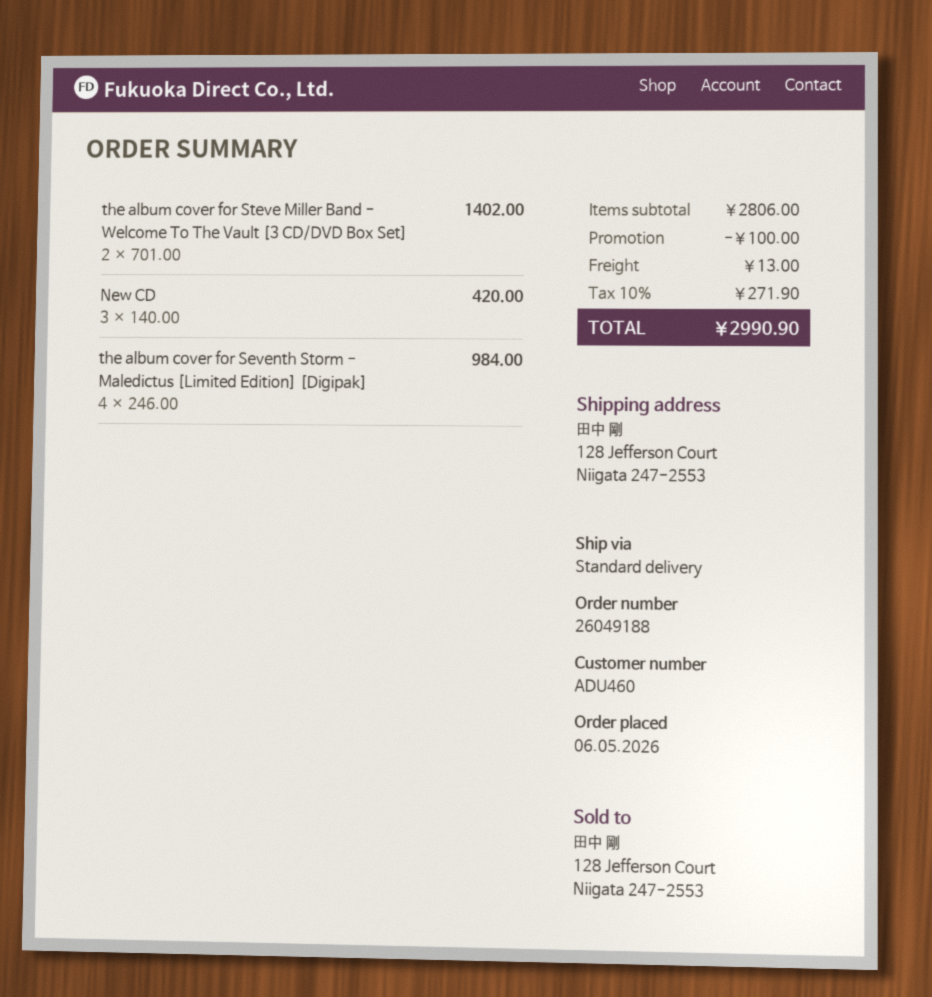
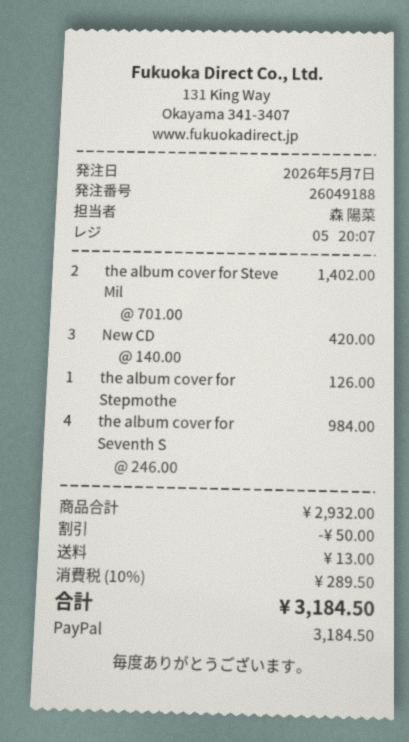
order date: 2026-05-06 -> 2026-05-07
the album cover for Stepmothe: none -> 1 x 126.00 = 126.00
subtotal: 2806.00 -> 2932.00
discount: 100.00 -> 50.00
tax: 10% = 271.90 -> 10% = 289.50
total: 2990.90 -> 3184.50

